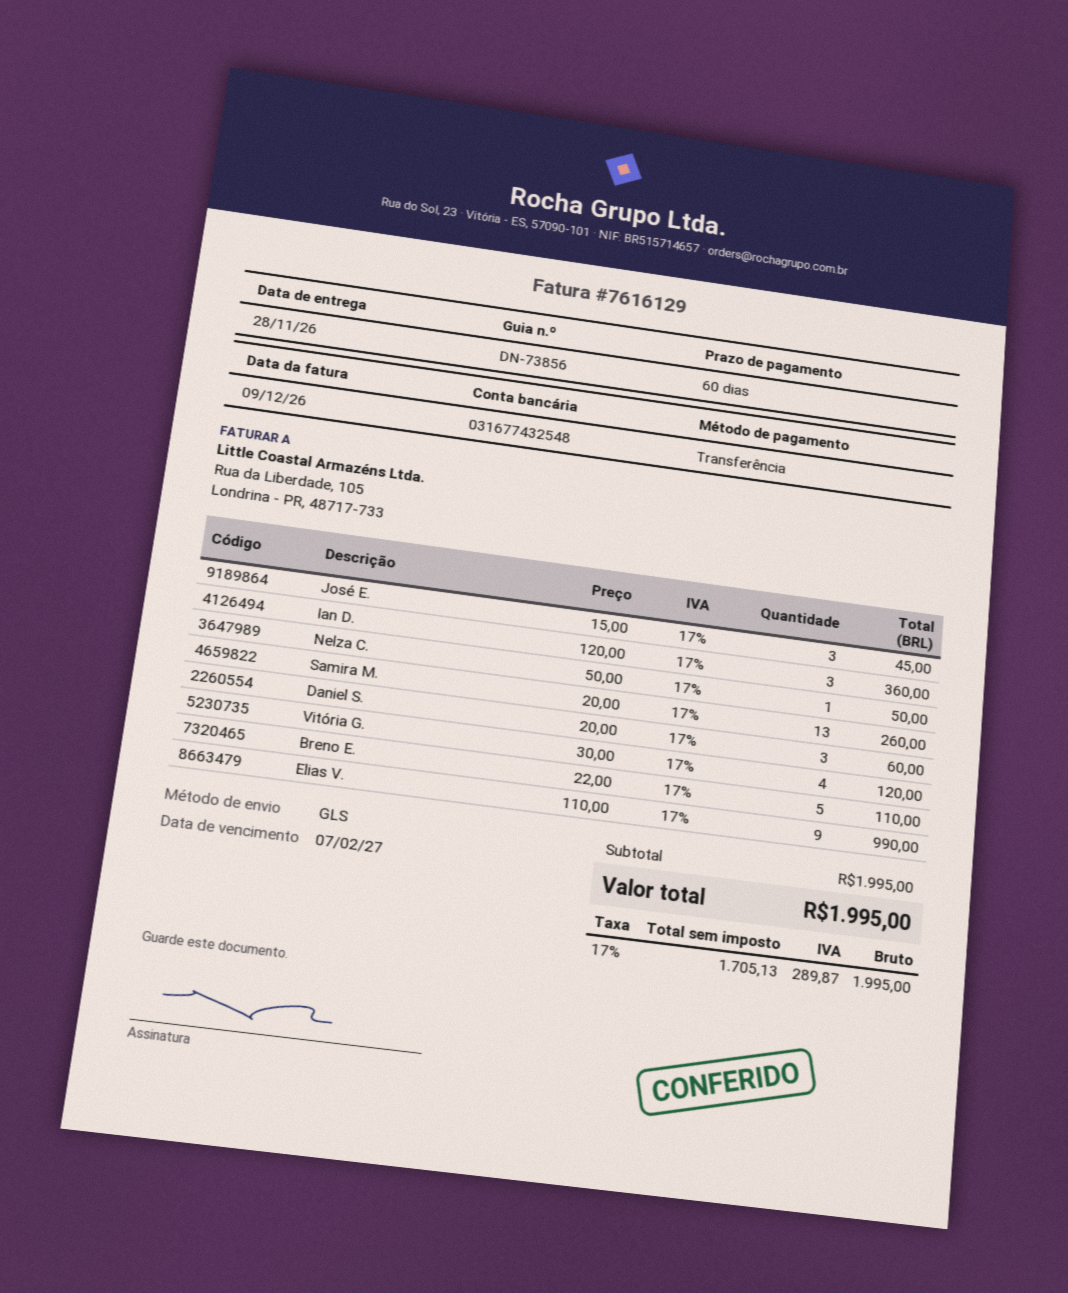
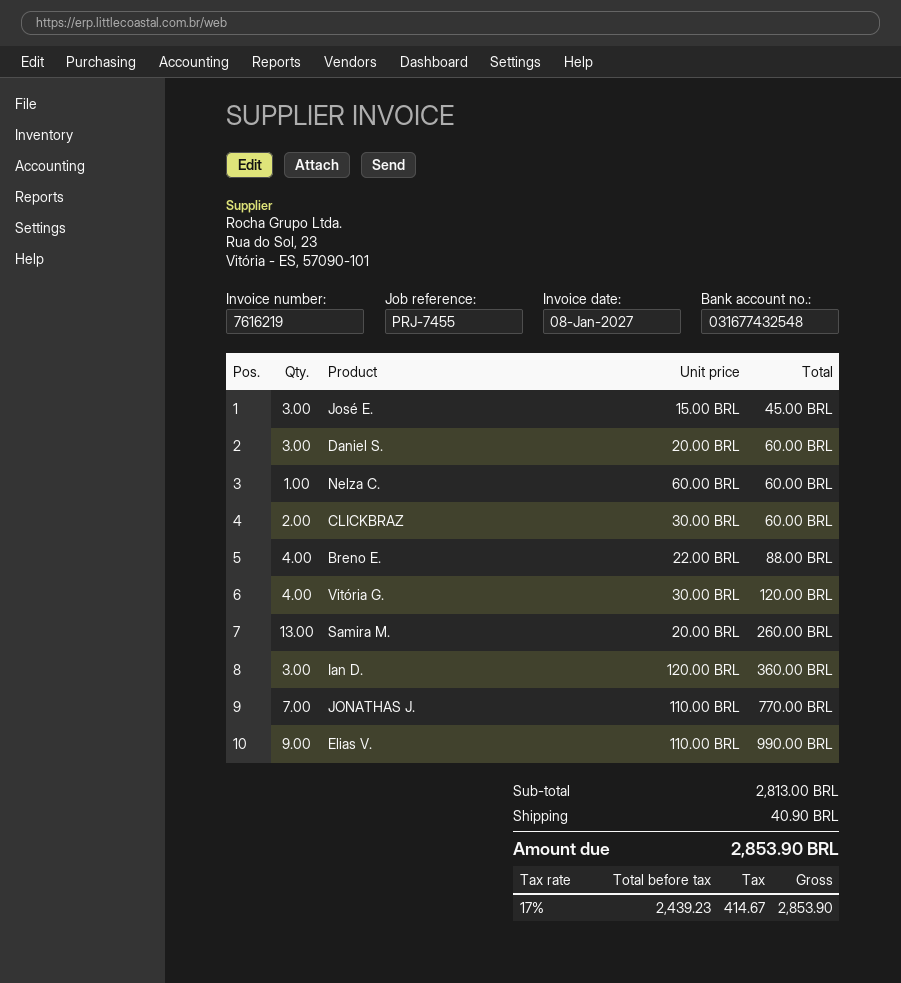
invoice number: 7616129 -> 7616219
invoice date: 2026-12-09 -> 2027-01-08
Nelza C.: 1 x 50.00 = 50.00 -> 1 x 60.00 = 60.00
Breno E.: 5 x 22.00 = 110.00 -> 4 x 22.00 = 88.00
CLICKBRAZ: none -> 2 x 30.00 = 60.00
JONATHAS J.: none -> 7 x 110.00 = 770.00
subtotal: 1995.00 -> 2813.00
shipping: none -> 40.90
net: 1705.13 -> 2439.23
tax: 17% = 289.87 -> 17% = 414.67
total: 1995.00 -> 2853.90

